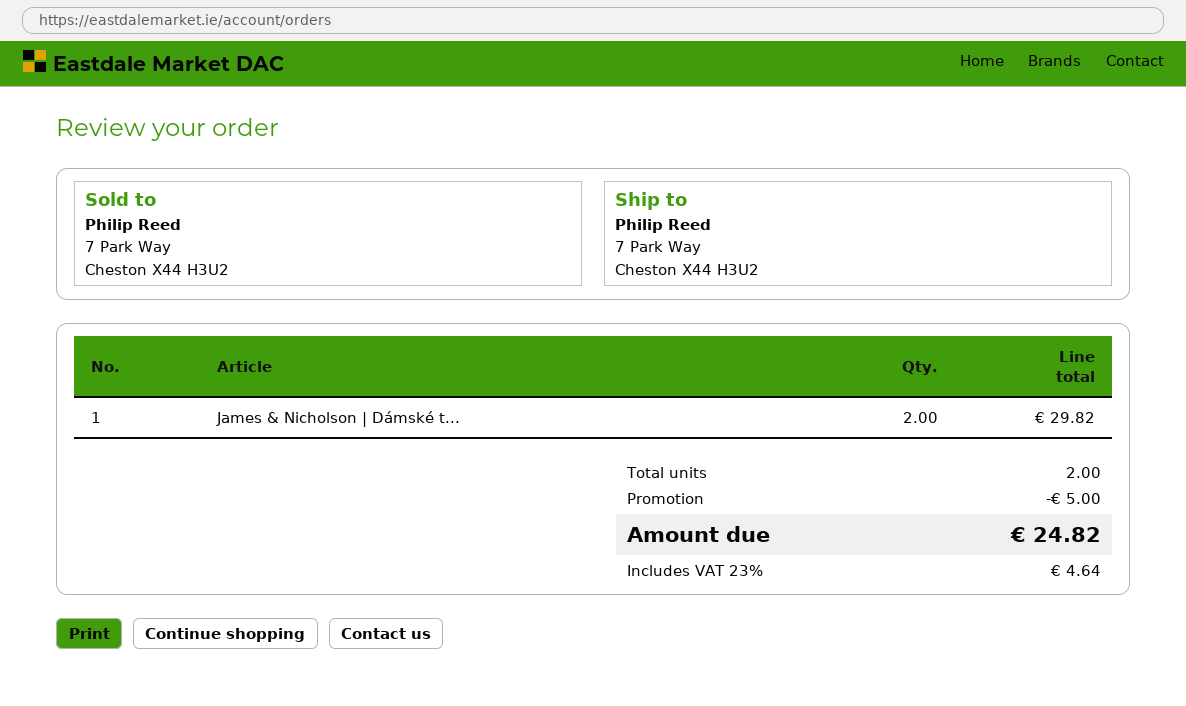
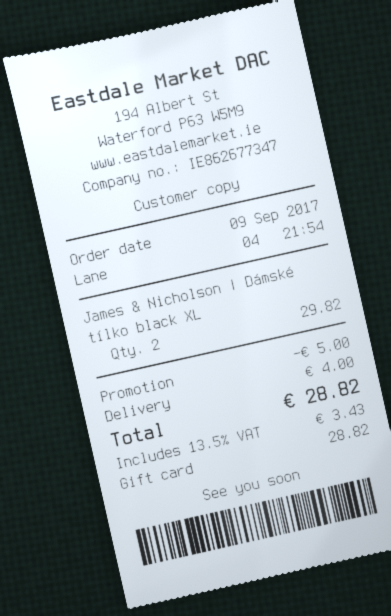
shipping: none -> 4.00
tax: 23% = 4.64 -> 13.5% = 3.43
total: 24.82 -> 28.82

